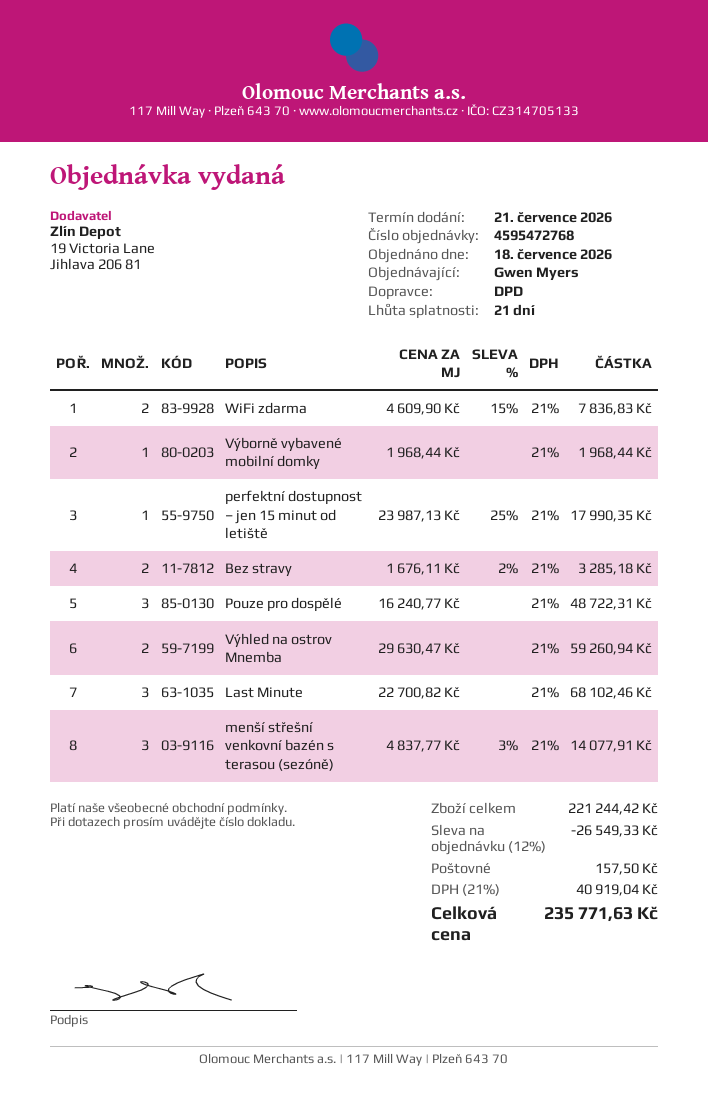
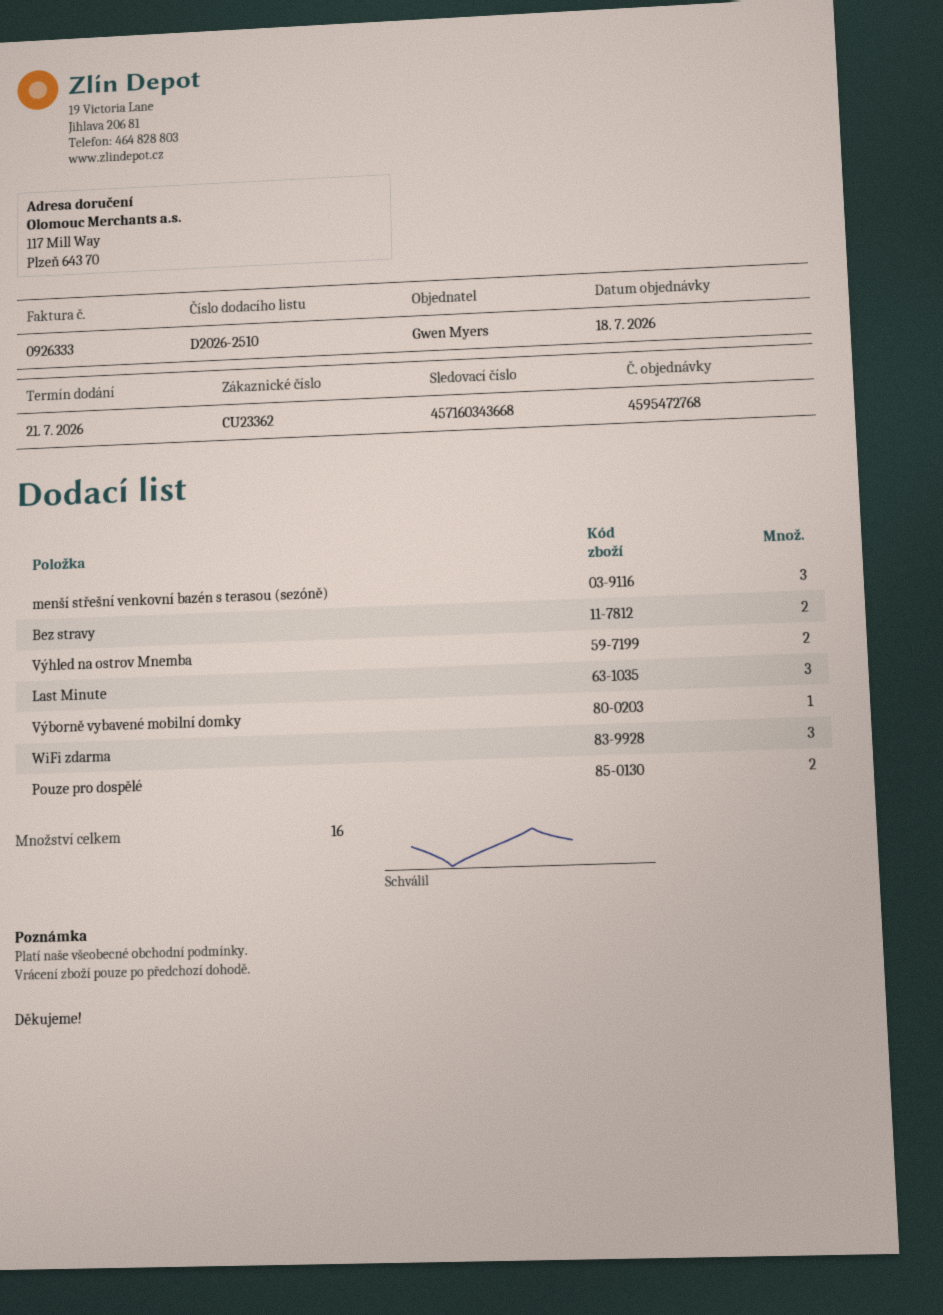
WiFi zdarma: 2 -> 3
perfektní dostupnost – jen 15 minut od letiště: 1 -> none
Pouze pro dospělé: 3 -> 2

